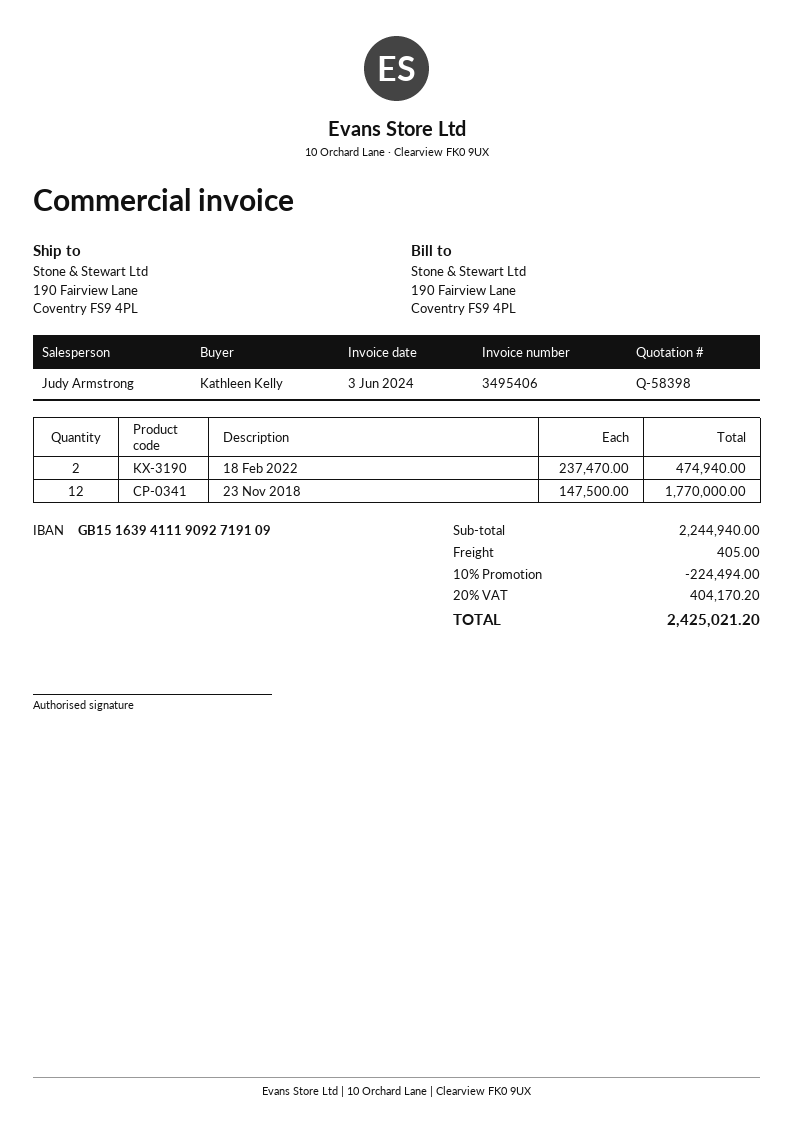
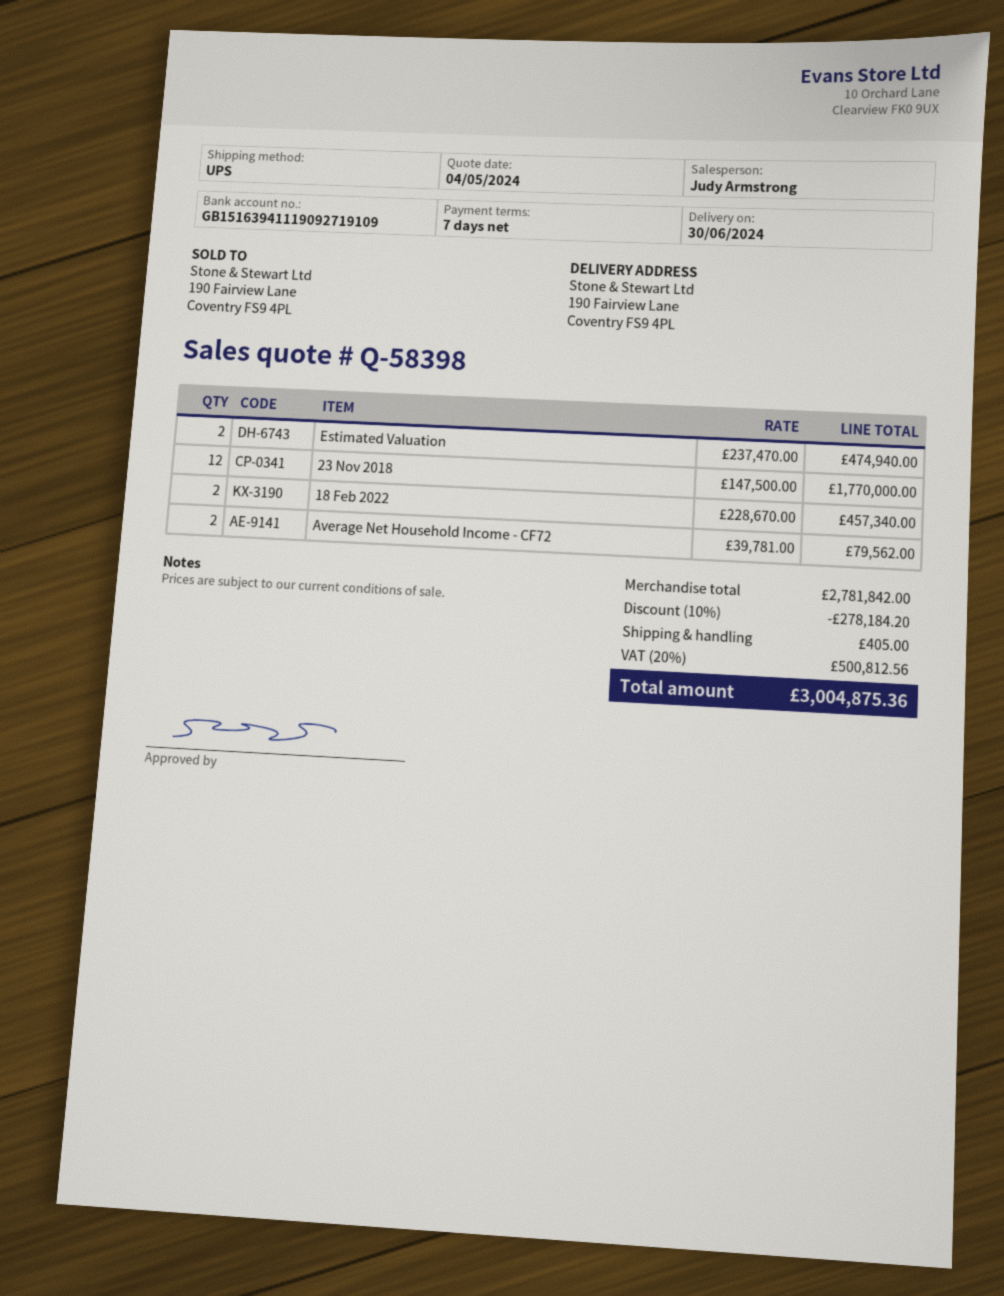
18 Feb 2022: 2 x 237470.00 = 474940.00 -> 2 x 228670.00 = 457340.00
Estimated Valuation: none -> 2 x 237470.00 = 474940.00
Average Net Household Income - CF72: none -> 2 x 39781.00 = 79562.00
subtotal: 2244940.00 -> 2781842.00
discount: 10% = 224494.00 -> 10% = 278184.20
tax: 20% = 404170.20 -> 20% = 500812.56
total: 2425021.20 -> 3004875.36

